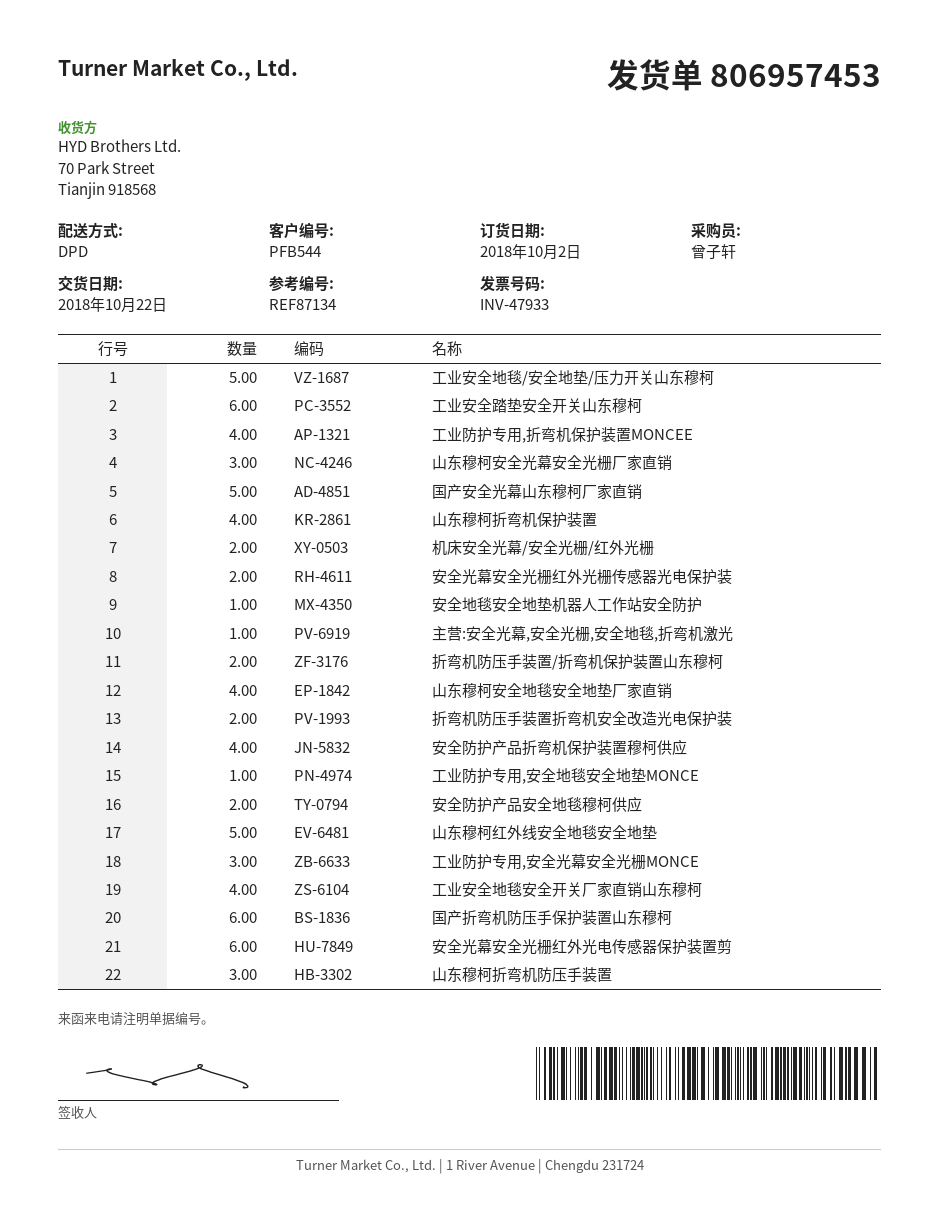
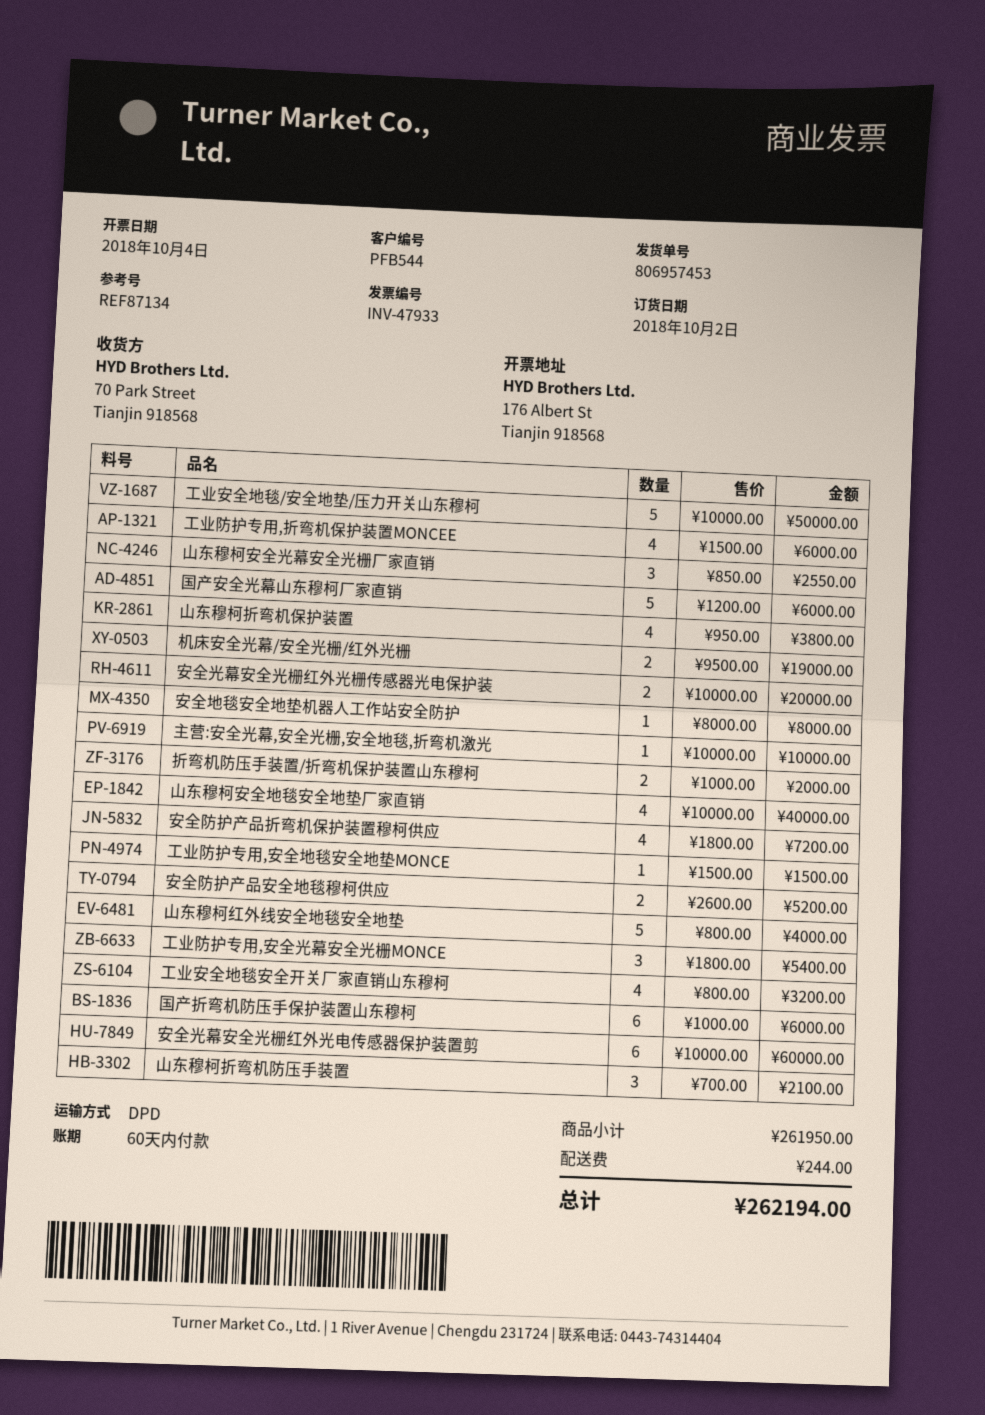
工业安全踏垫安全开关山东穆柯: 6 -> none
折弯机防压手装置折弯机安全改造光电保护装: 2 -> none

